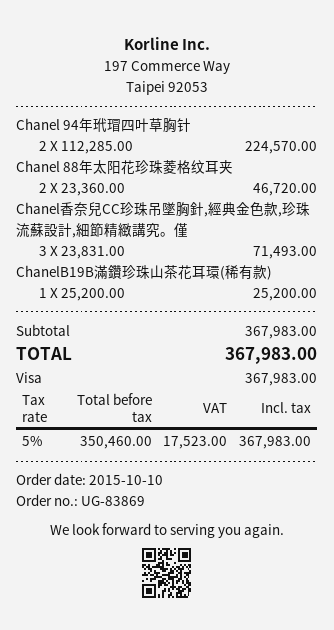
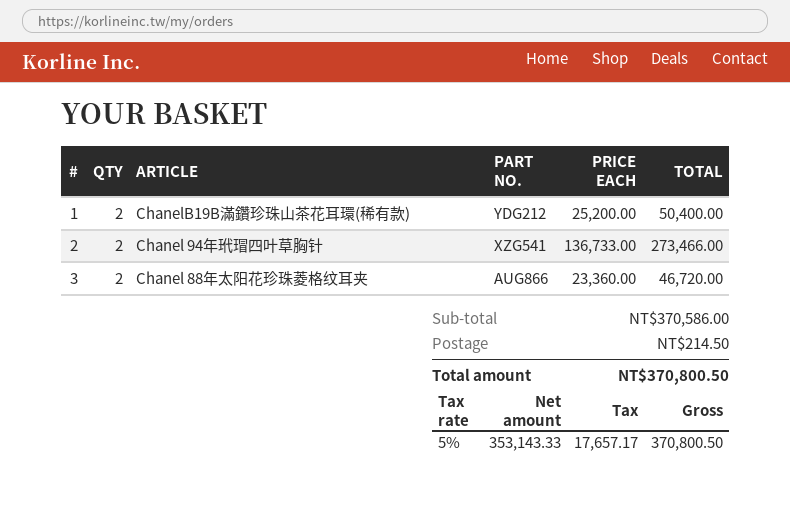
Chanel 94年玳瑁四叶草胸针: 2 x 112285.00 = 224570.00 -> 2 x 136733.00 = 273466.00
Chanel香奈兒CC珍珠吊墜胸針,經典金色款,珍珠流蘇設計,細節精緻講究。僅: 3 x 23831.00 = 71493.00 -> none
ChanelB19B滿鑽珍珠山茶花耳環(稀有款): 1 x 25200.00 = 25200.00 -> 2 x 25200.00 = 50400.00
subtotal: 367983.00 -> 370586.00
shipping: none -> 214.50
net: 350460.00 -> 353143.33
tax: 5% = 17523.00 -> 5% = 17657.17
total: 367983.00 -> 370800.50

